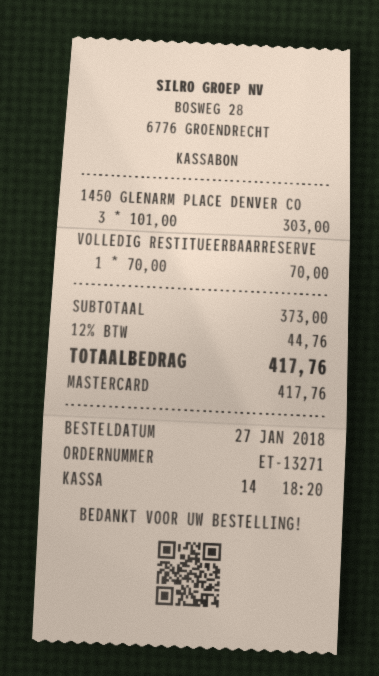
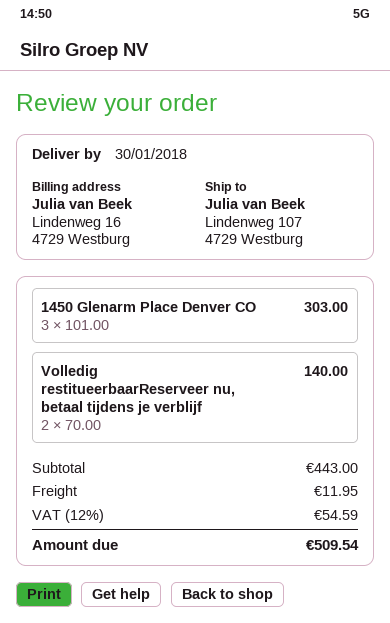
VOLLEDIG RESTITUEERBAARRESERVE: 1 x 70.00 = 70.00 -> 2 x 70.00 = 140.00
subtotal: 373.00 -> 443.00
shipping: none -> 11.95
tax: 12% = 44.76 -> 12% = 54.59
total: 417.76 -> 509.54

